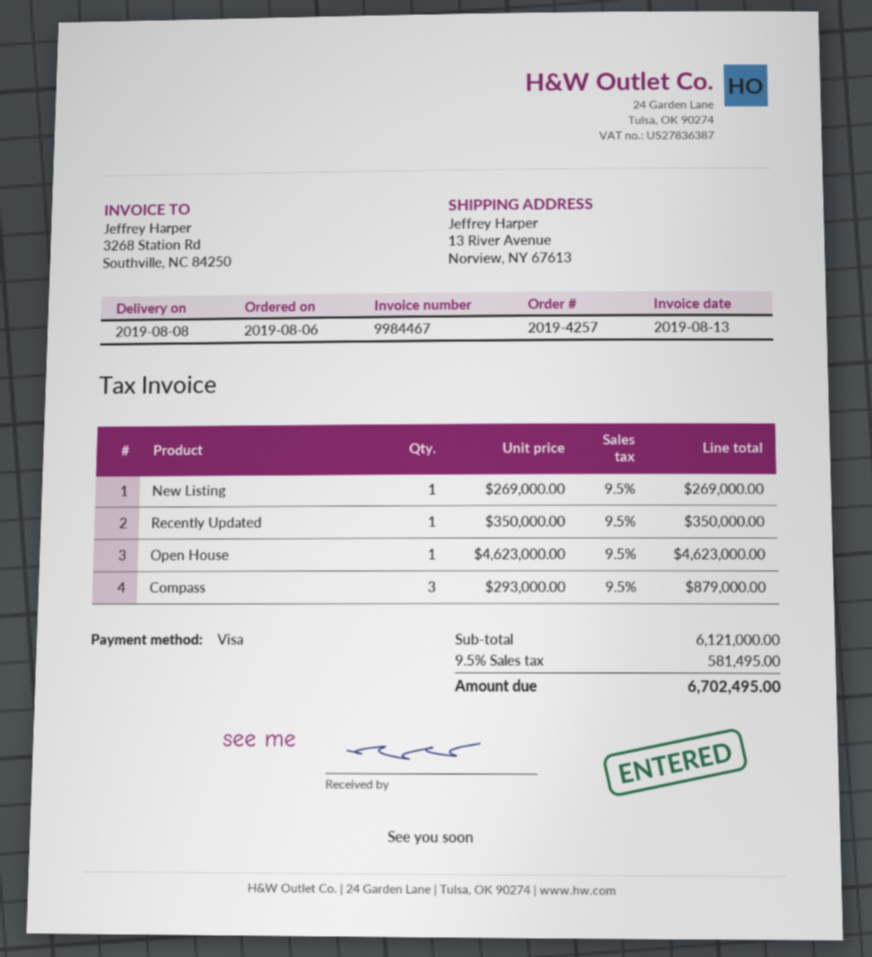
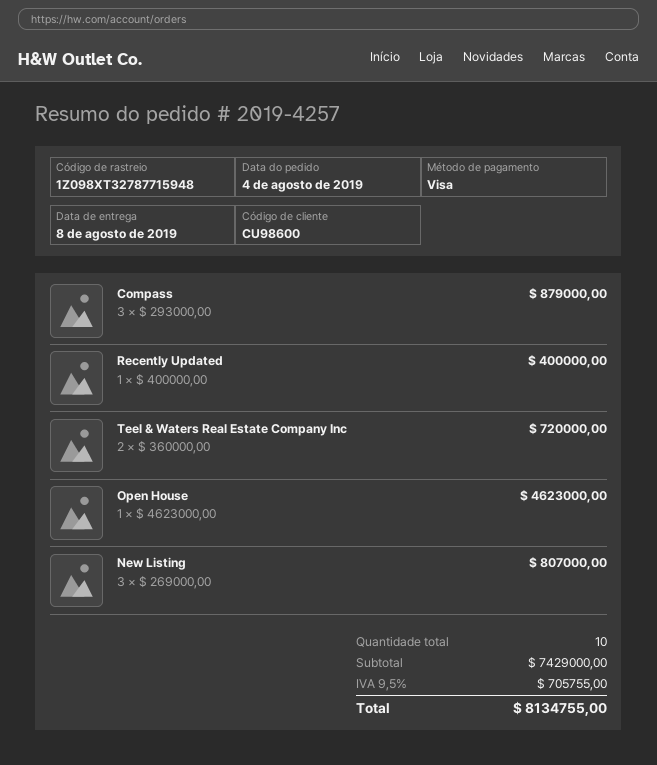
order date: 2019-08-06 -> 2019-08-04
New Listing: 1 x 269000.00 = 269000.00 -> 3 x 269000.00 = 807000.00
Recently Updated: 1 x 350000.00 = 350000.00 -> 1 x 400000.00 = 400000.00
Teel & Waters Real Estate Company Inc: none -> 2 x 360000.00 = 720000.00
subtotal: 6121000.00 -> 7429000.00
tax: 9.5% = 581495.00 -> 9.5% = 705755.00
total: 6702495.00 -> 8134755.00

